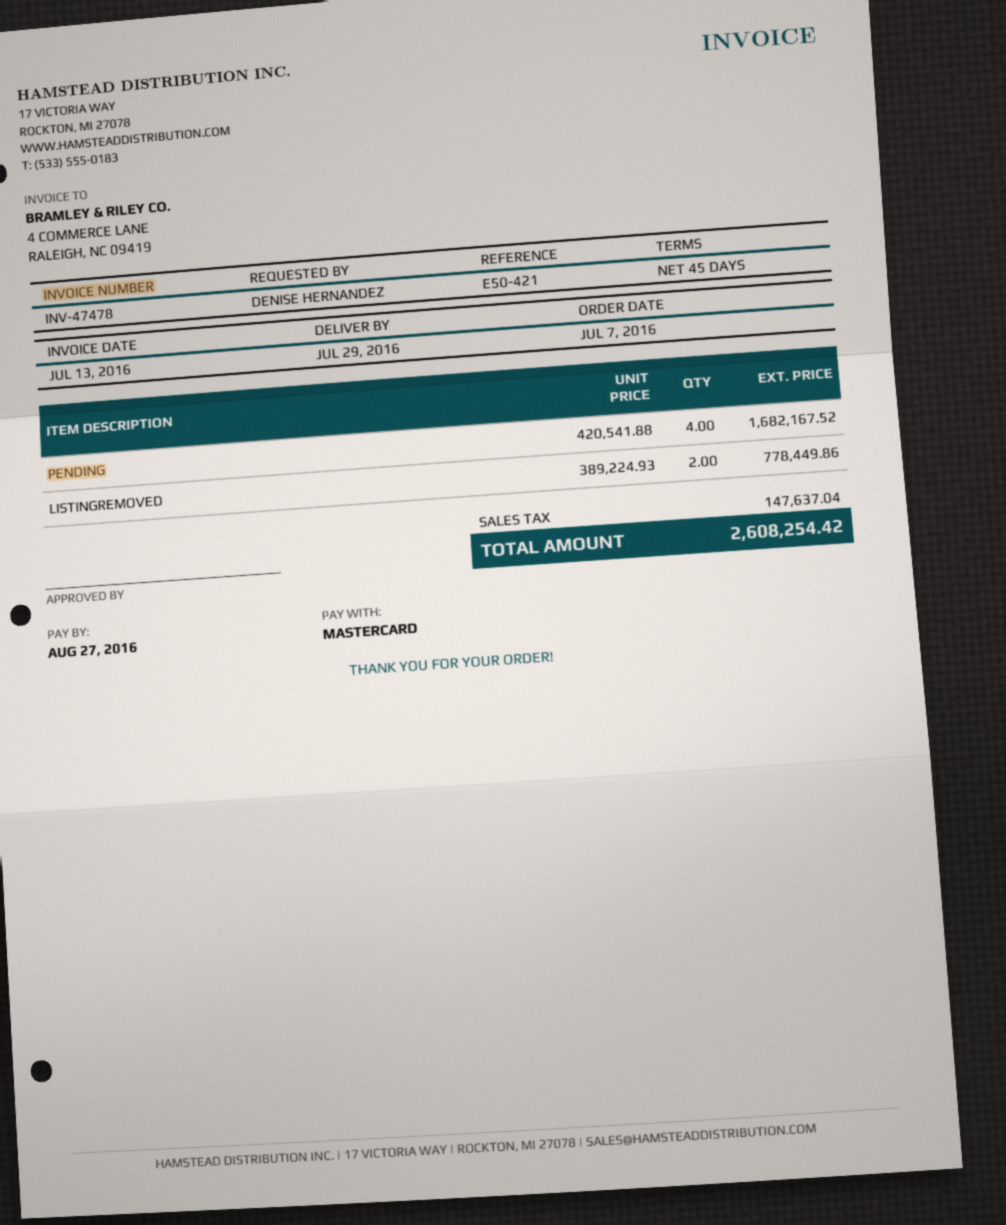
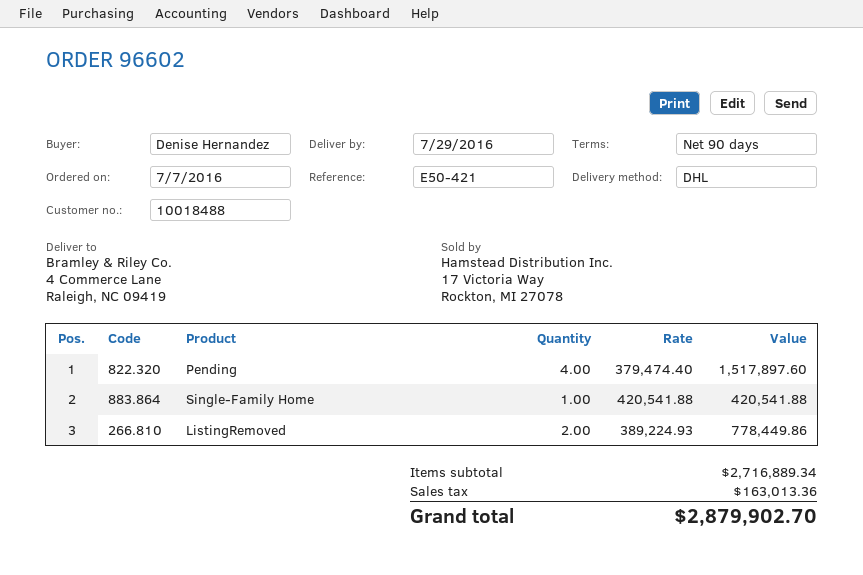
payment terms: 45 days -> 90 days
PENDING: 4 x 420541.88 = 1682167.52 -> 4 x 379474.40 = 1517897.60
Single-Family Home: none -> 1 x 420541.88 = 420541.88
tax: 147637.04 -> 163013.36
total: 2608254.42 -> 2879902.70

